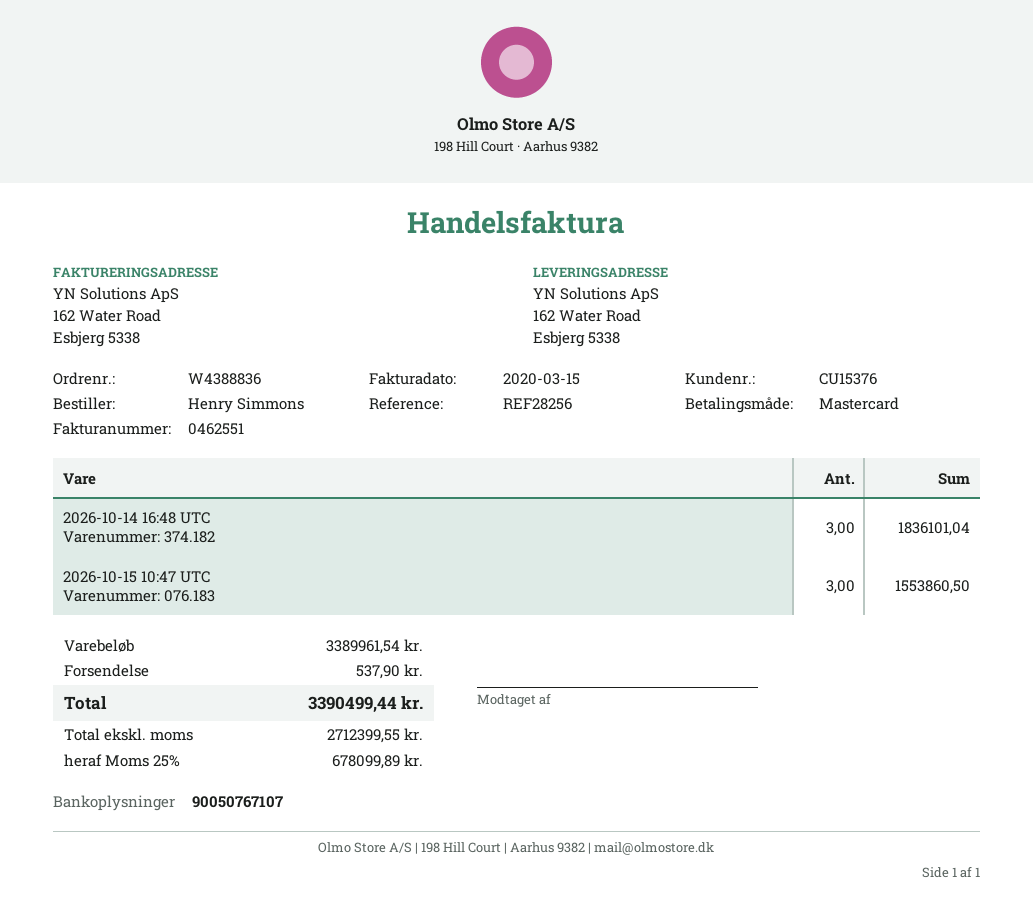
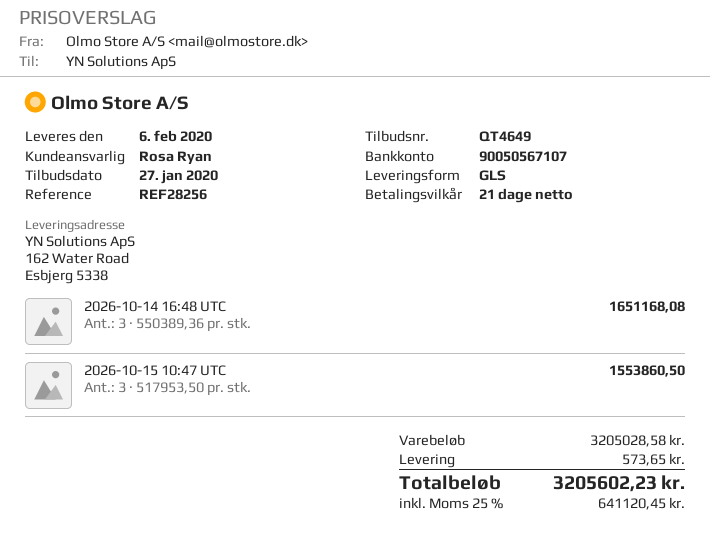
bank account: 90050767107 -> 90050567107
2026-10-14 16:48 UTC: 3 for 1836101.04 -> 3 for 1651168.08
subtotal: 3389961.54 -> 3205028.58
shipping: 537.90 -> 573.65
tax: 25% = 678099.89 -> 25% = 641120.45
total: 3390499.44 -> 3205602.23

